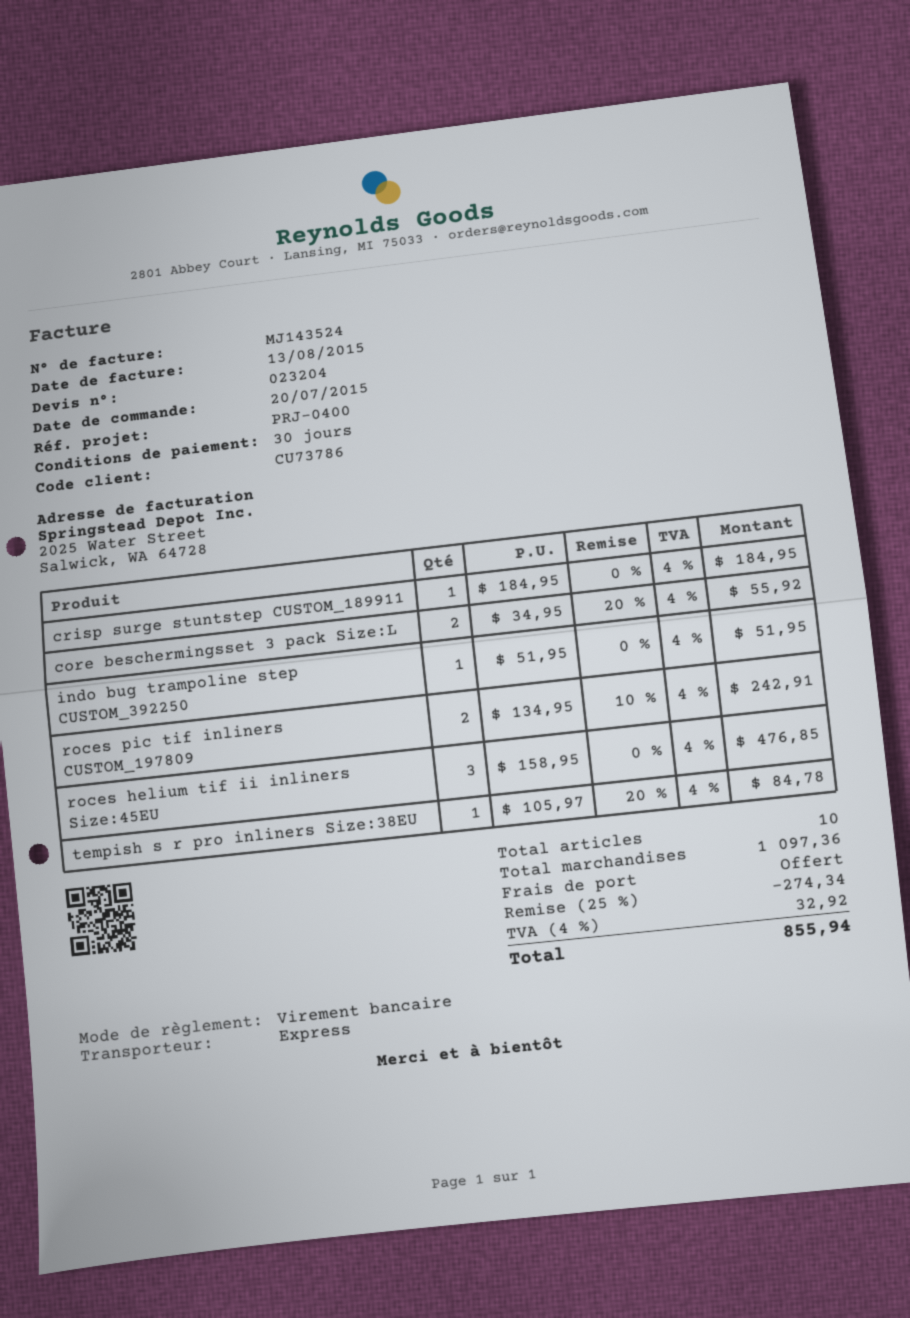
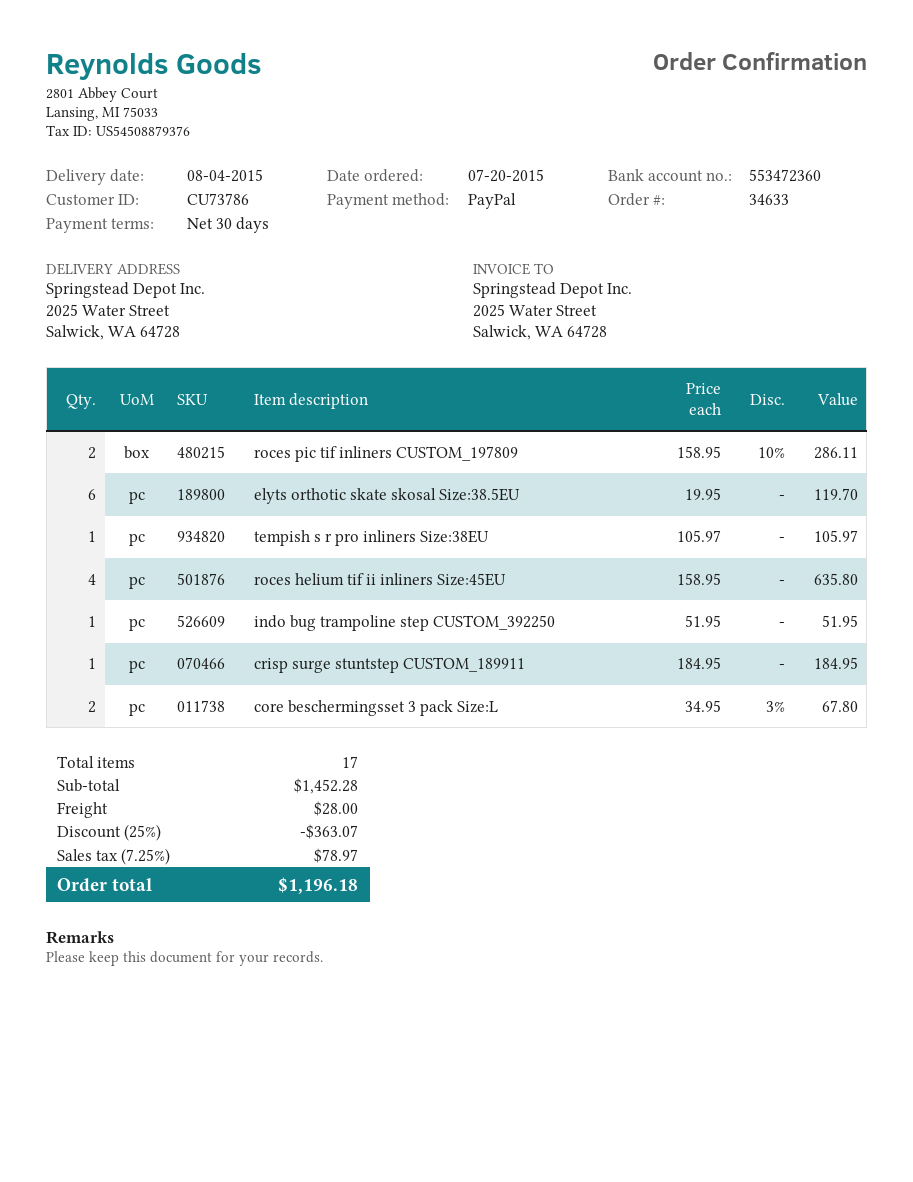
payment method: bank transfer -> PayPal
core beschermingsset 3 pack Size:L: 2 x 34.95 - 20% = 55.92 -> 2 x 34.95 - 3% = 67.80
roces pic tif inliners CUSTOM_197809: 2 x 134.95 - 10% = 242.91 -> 2 x 158.95 - 10% = 286.11
roces helium tif ii inliners Size:45EU: 3 x 158.95 = 476.85 -> 4 x 158.95 = 635.80
tempish s r pro inliners Size:38EU: 1 x 105.97 - 20% = 84.78 -> 1 x 105.97 = 105.97
elyts orthotic skate skosal Size:38.5EU: none -> 6 x 19.95 = 119.70
total quantity: 10 -> 17
subtotal: 1097.36 -> 1452.28
discount: 25% = 274.34 -> 25% = 363.07
shipping: 0.00 -> 28.00
tax: 4% = 32.92 -> 7.25% = 78.97
total: 855.94 -> 1196.18

